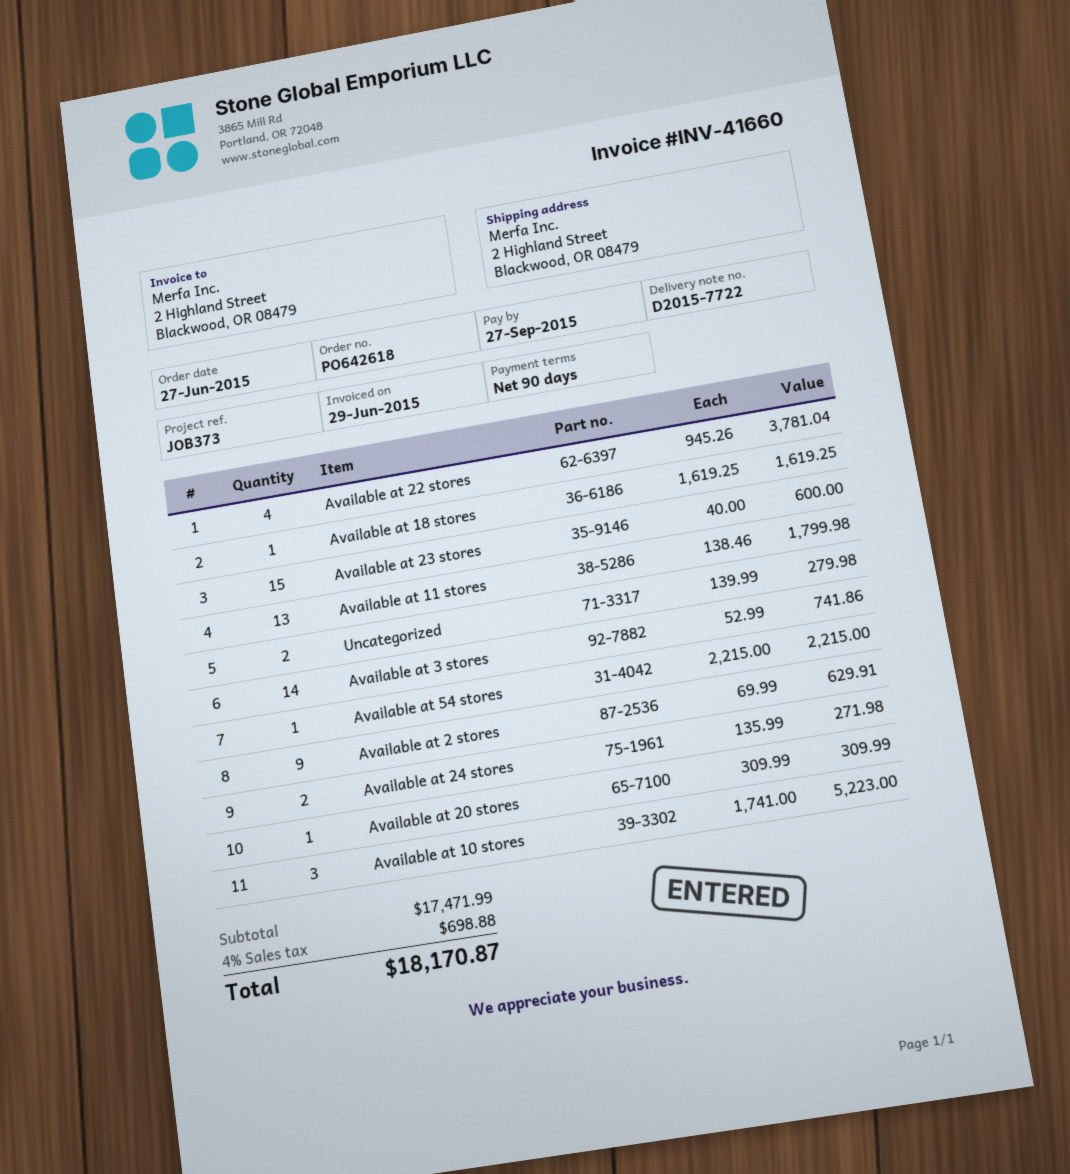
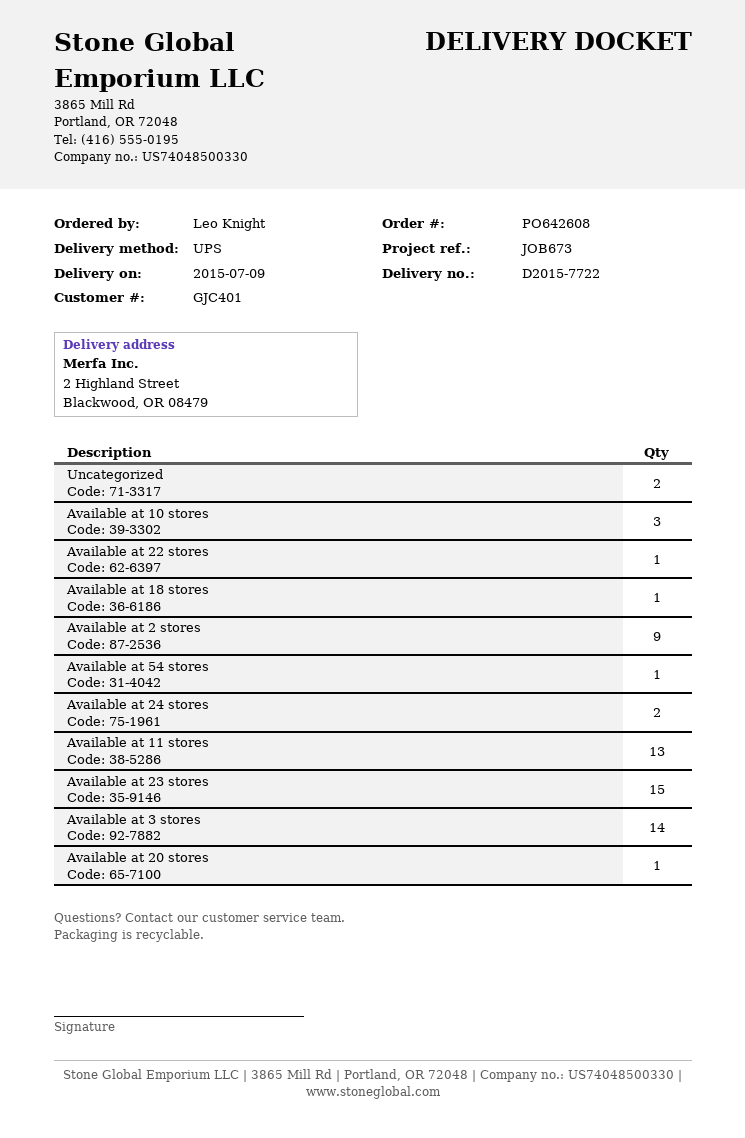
order number: PO642618 -> PO642608
reference: JOB373 -> JOB673
Available at 22 stores: 4 -> 1

